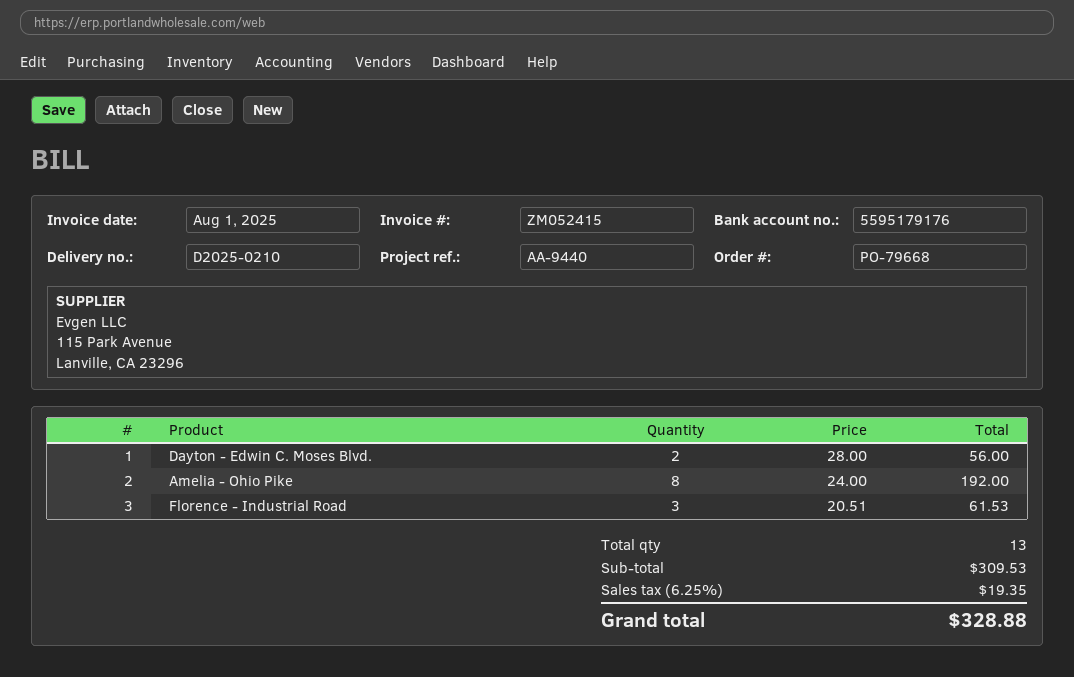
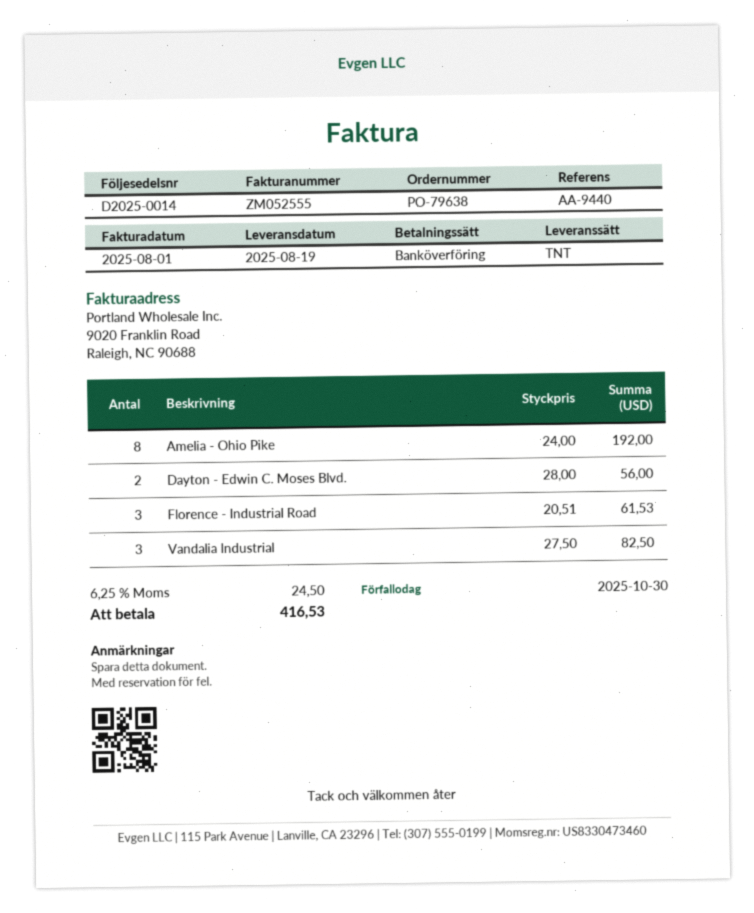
order number: PO-79668 -> PO-79638
delivery note number: D2025-0210 -> D2025-0014
invoice number: ZM052415 -> ZM052555
Vandalia Industrial: none -> 3 x 27.50 = 82.50
tax: 6.25% = 19.35 -> 6.25% = 24.50
total: 328.88 -> 416.53

